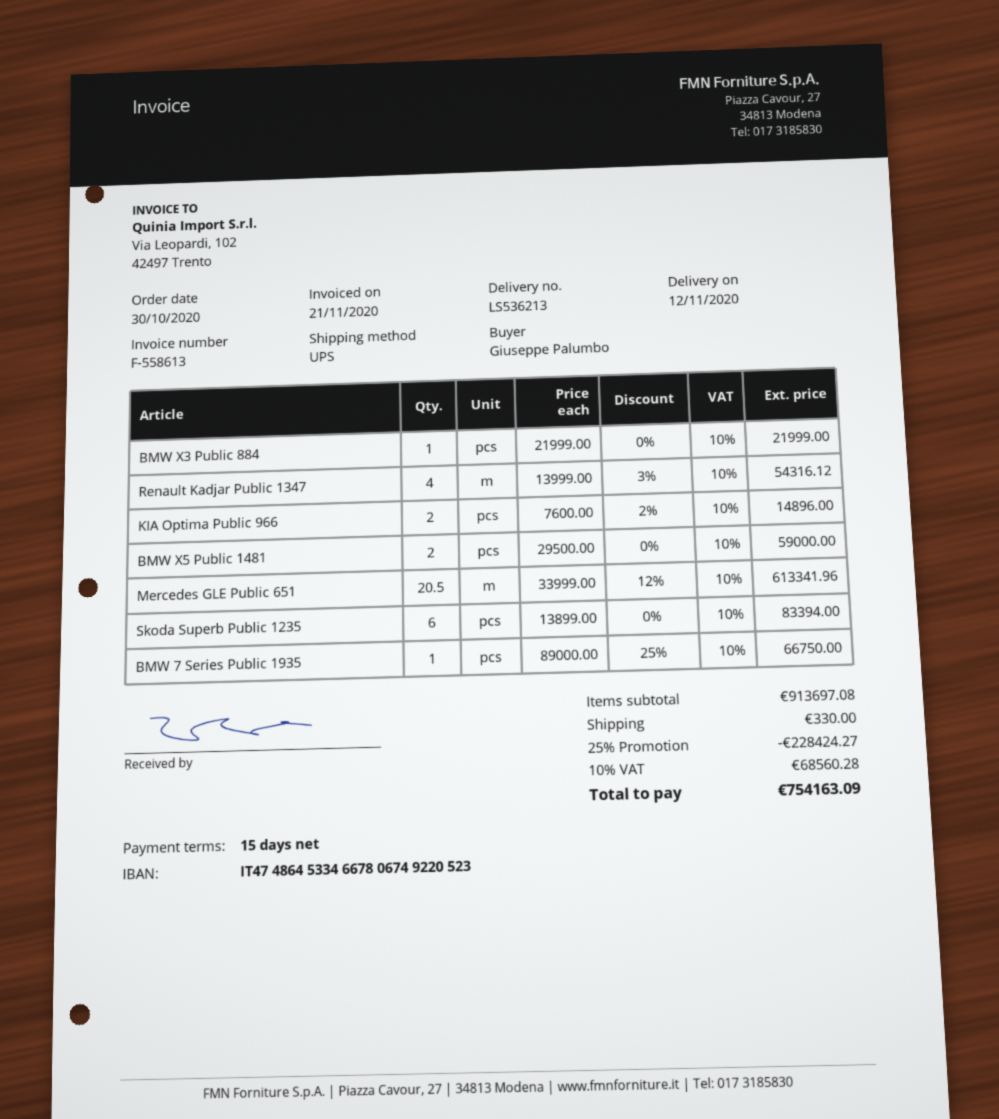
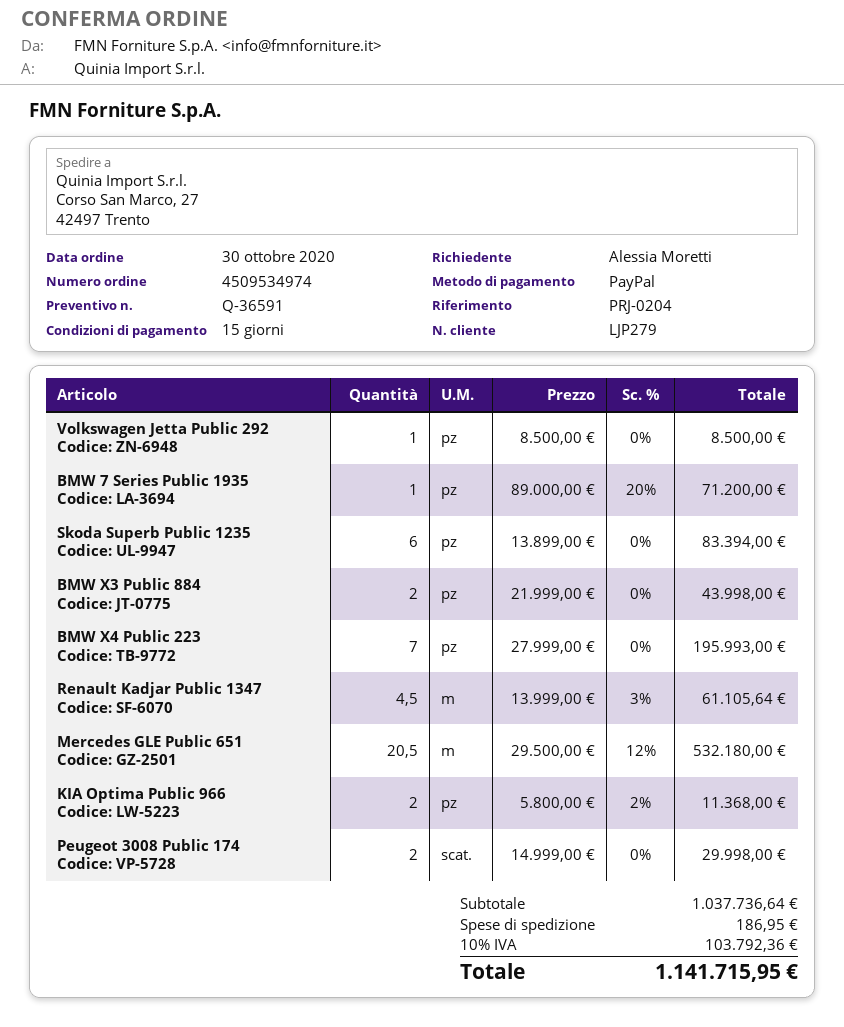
ordered by: Giuseppe Palumbo -> Alessia Moretti
BMW X3 Public 884: 1 x 21999.00 = 21999.00 -> 2 x 21999.00 = 43998.00
Renault Kadjar Public 1347: 4 x 13999.00 - 3% = 54316.12 -> 4.5 x 13999.00 - 3% = 61105.64
KIA Optima Public 966: 2 x 7600.00 - 2% = 14896.00 -> 2 x 5800.00 - 2% = 11368.00
BMW X5 Public 1481: 2 x 29500.00 = 59000.00 -> none
Mercedes GLE Public 651: 20.5 x 33999.00 - 12% = 613341.96 -> 20.5 x 29500.00 - 12% = 532180.00
BMW 7 Series Public 1935: 1 x 89000.00 - 25% = 66750.00 -> 1 x 89000.00 - 20% = 71200.00
Volkswagen Jetta Public 292: none -> 1 x 8500.00 = 8500.00
BMW X4 Public 223: none -> 7 x 27999.00 = 195993.00
Peugeot 3008 Public 174: none -> 2 x 14999.00 = 29998.00
subtotal: 913697.08 -> 1037736.64
discount: 25% = 228424.27 -> none
shipping: 330.00 -> 186.95
tax: 10% = 68560.28 -> 10% = 103792.36
total: 754163.09 -> 1141715.95

